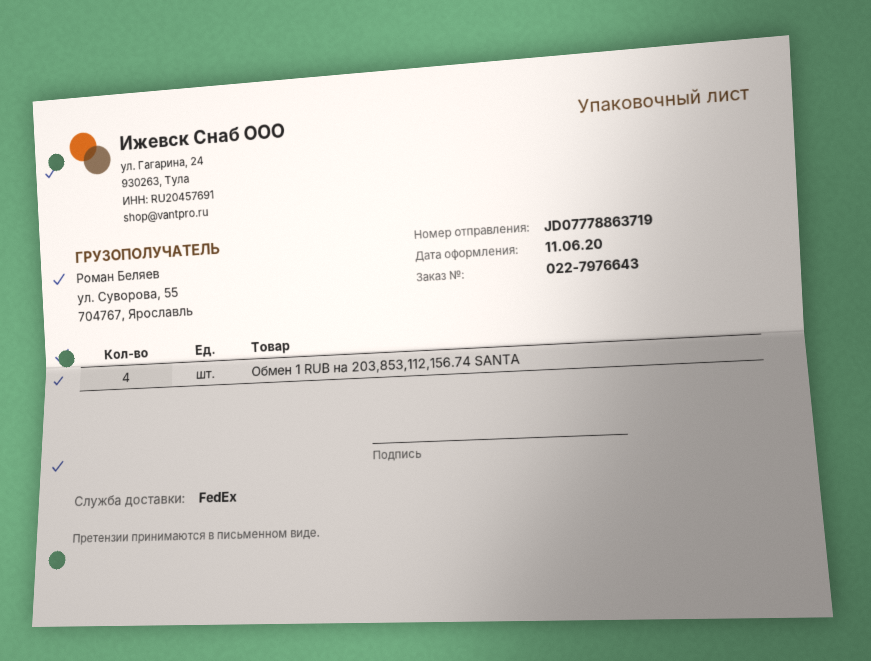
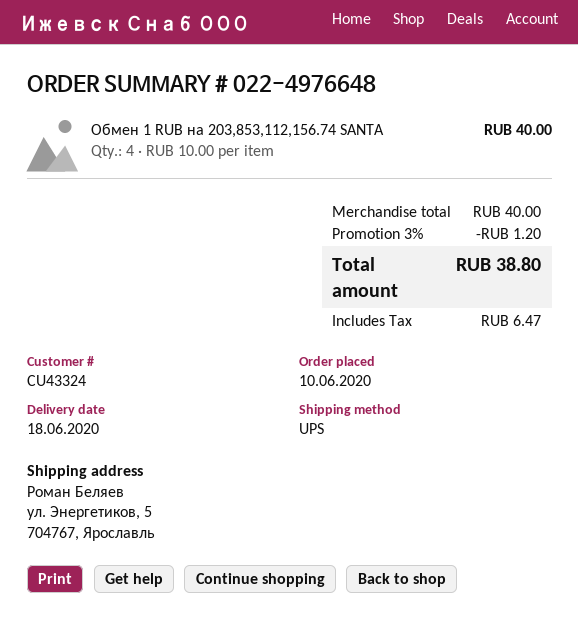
order number: 022-7976643 -> 022-4976648
order date: 2020-06-11 -> 2020-06-10
shipping method: FedEx -> UPS
ship to: ул. Суворова, 55, 704767, Ярославль -> ул. Энергетиков, 5, 704767, Ярославль

